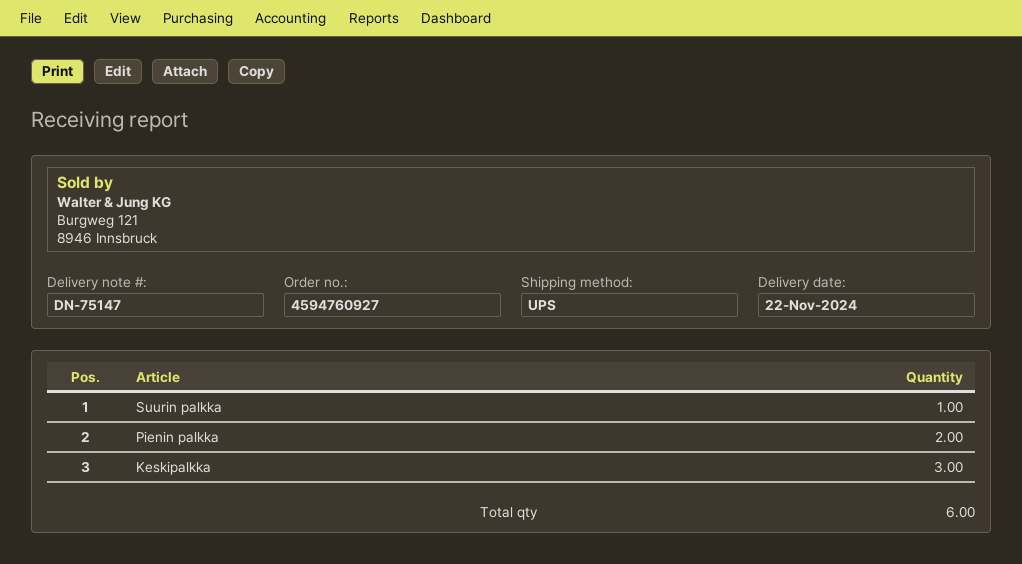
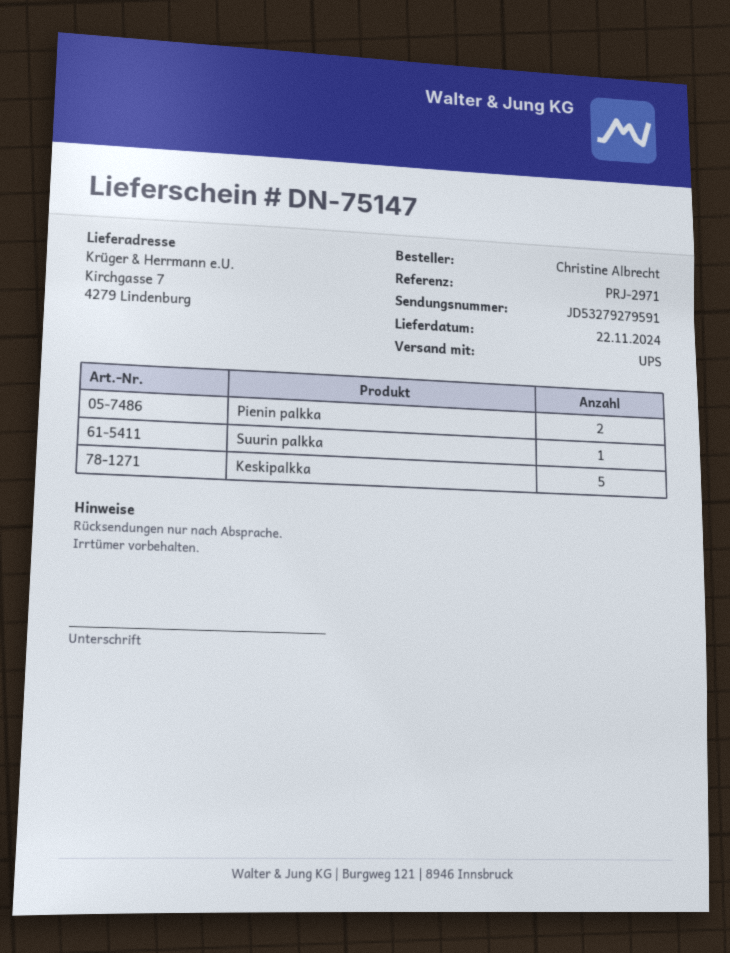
Keskipalkka: 3 -> 5

